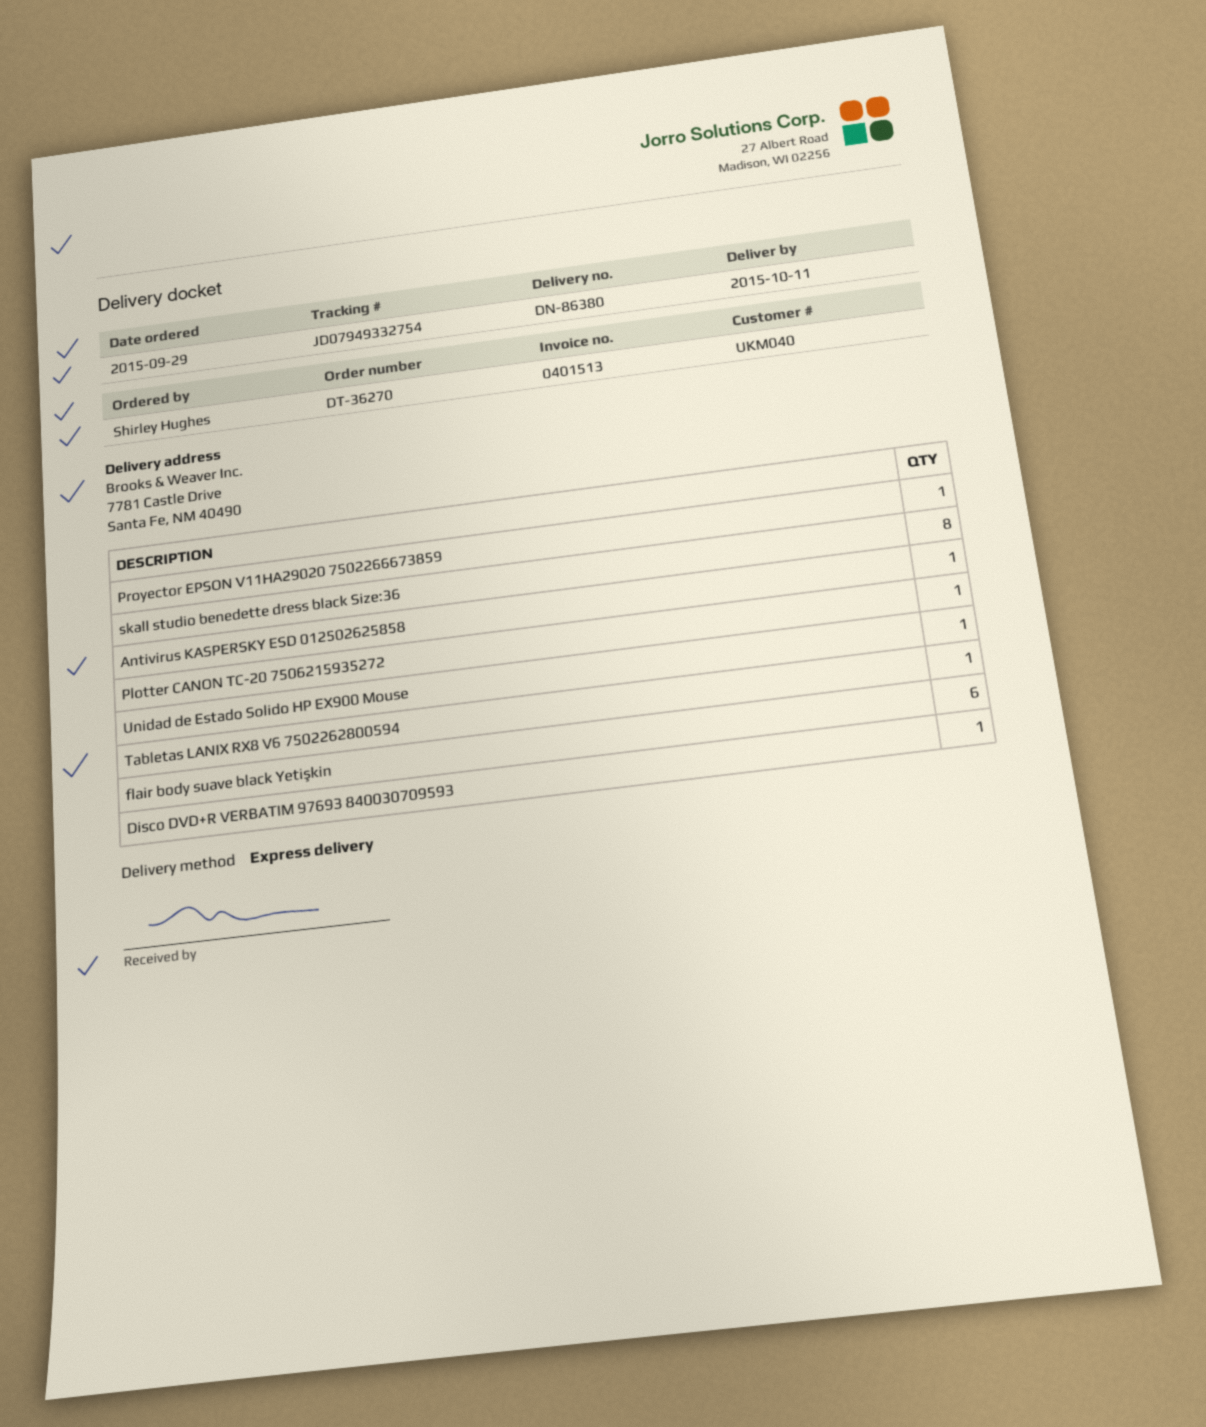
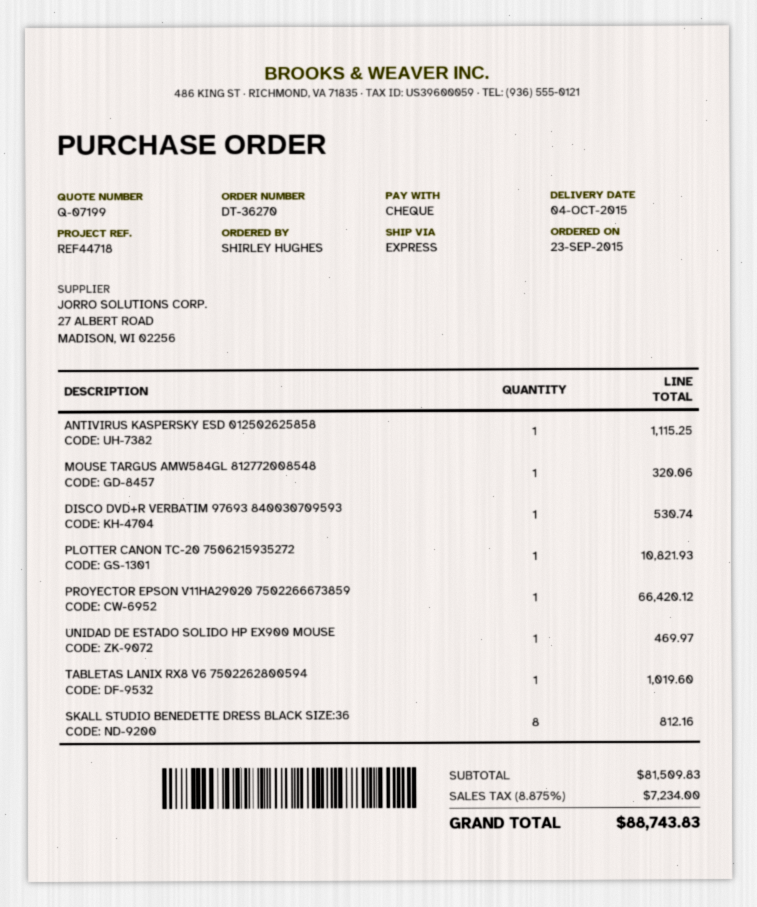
order date: 2015-09-29 -> 2015-09-23
delivery date: 2015-10-11 -> 2015-10-04
flair body suave black Yetişkin: 6 -> none
MOUSE TARGUS AMW584GL 812772008548: none -> 1

